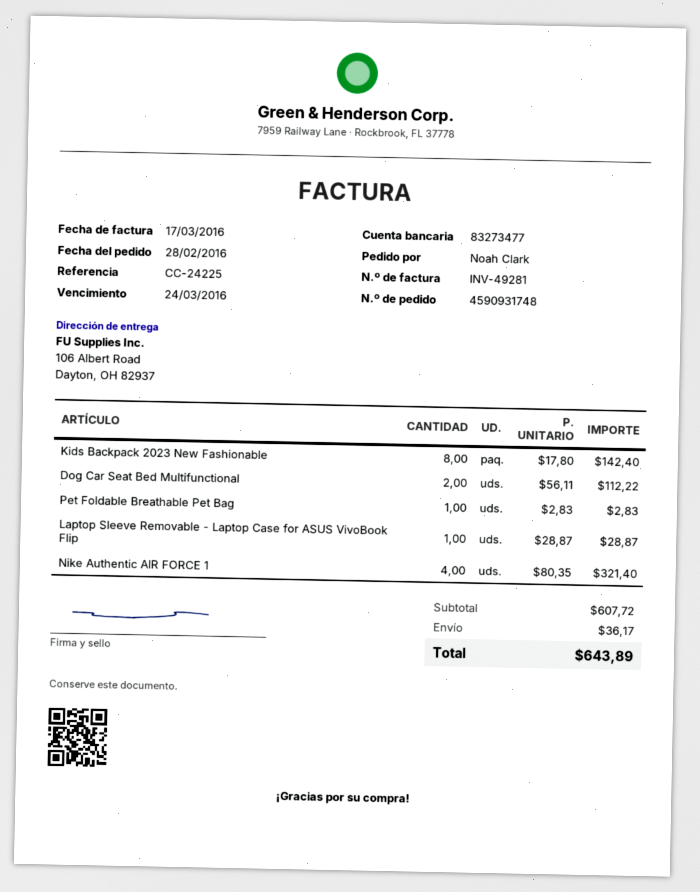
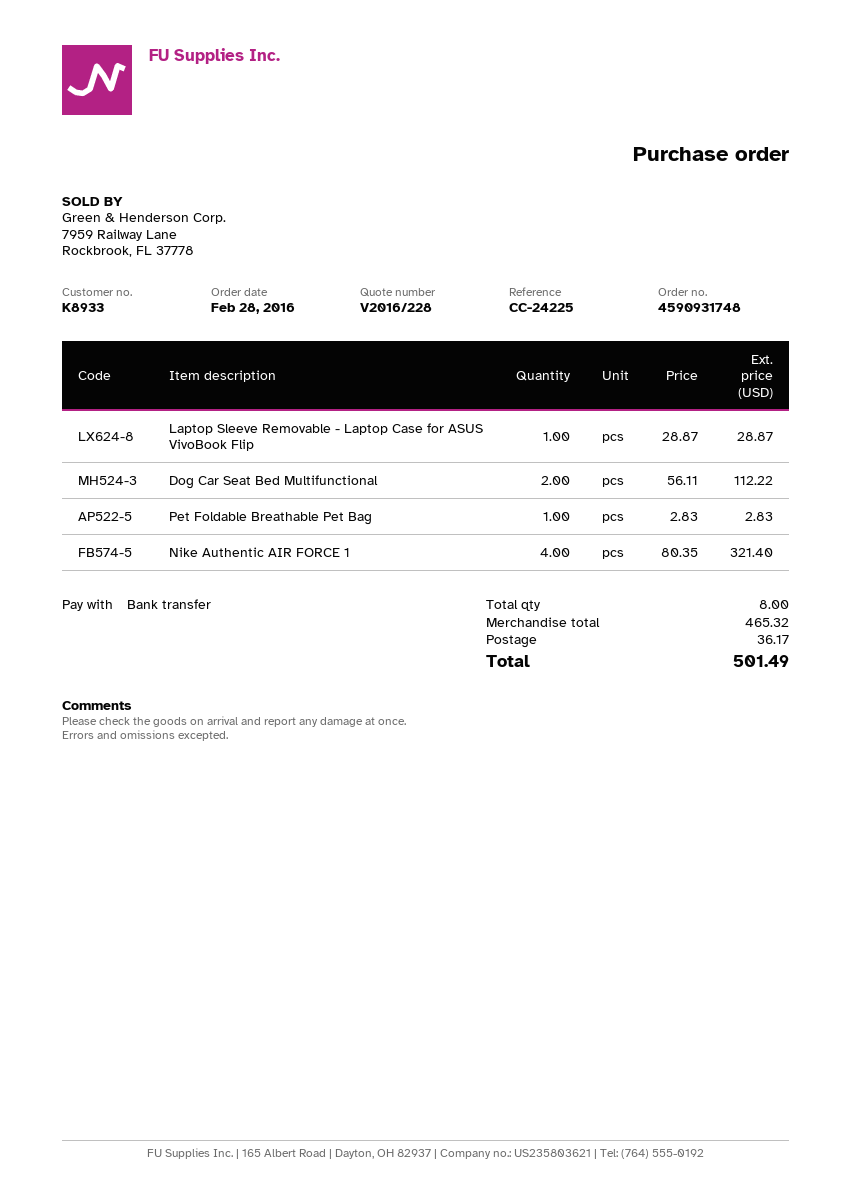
Kids Backpack 2023 New Fashionable: 8 x 17.80 = 142.40 -> none
subtotal: 607.72 -> 465.32
total: 643.89 -> 501.49

